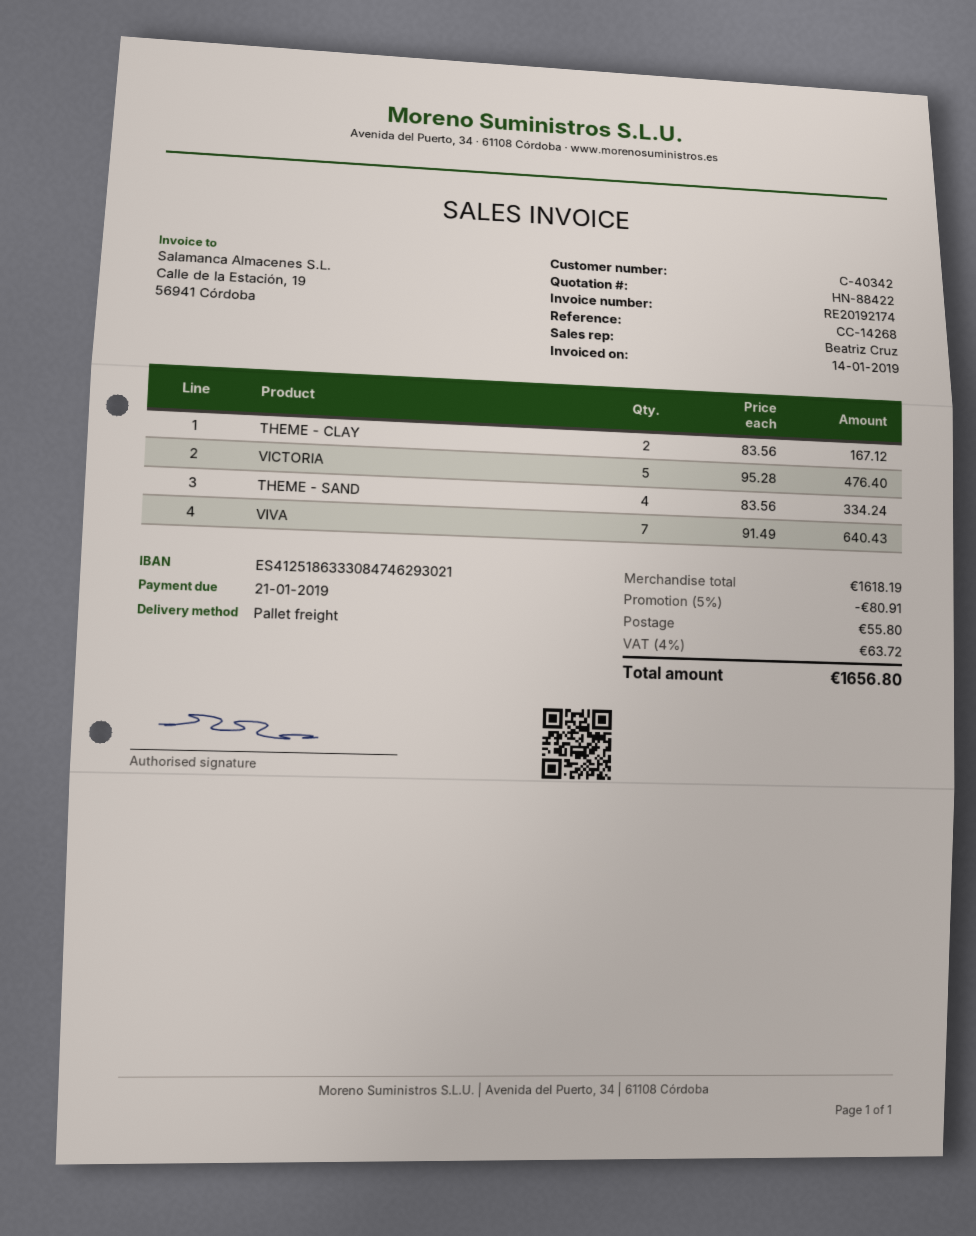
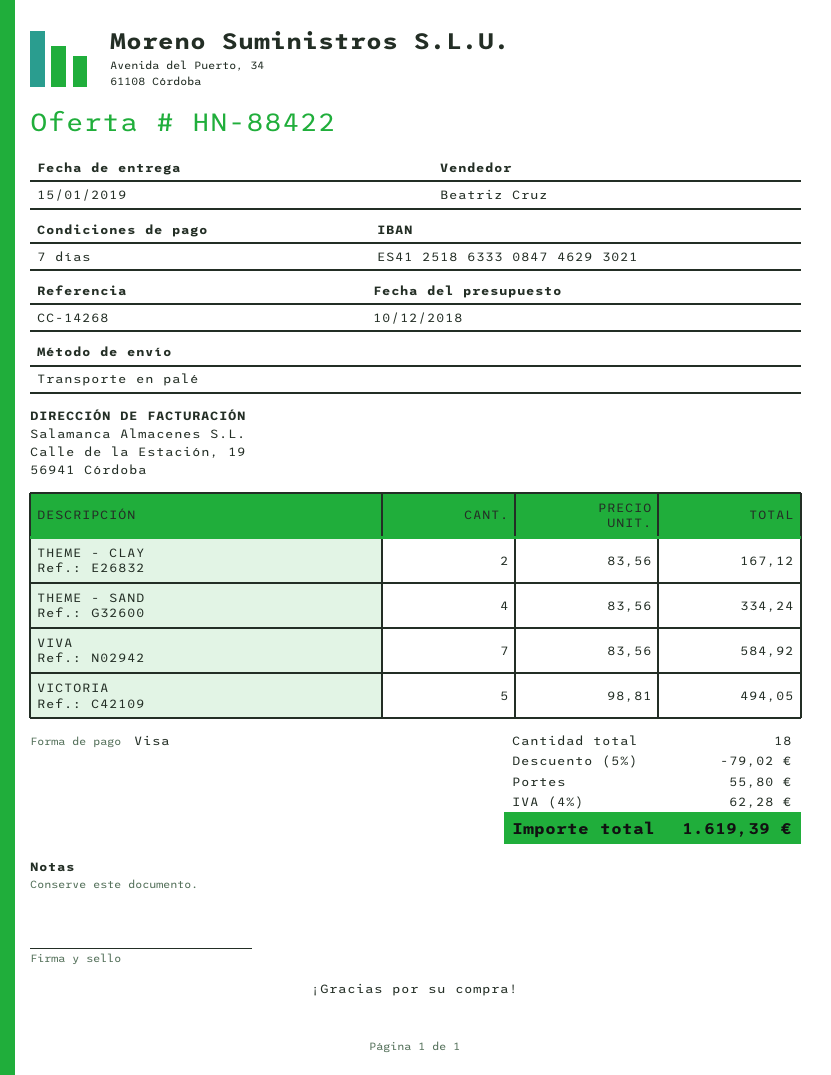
VICTORIA: 5 x 95.28 = 476.40 -> 5 x 98.81 = 494.05
VIVA: 7 x 91.49 = 640.43 -> 7 x 83.56 = 584.92
discount: 5% = 80.91 -> 5% = 79.02
tax: 4% = 63.72 -> 4% = 62.28
total: 1656.80 -> 1619.39

